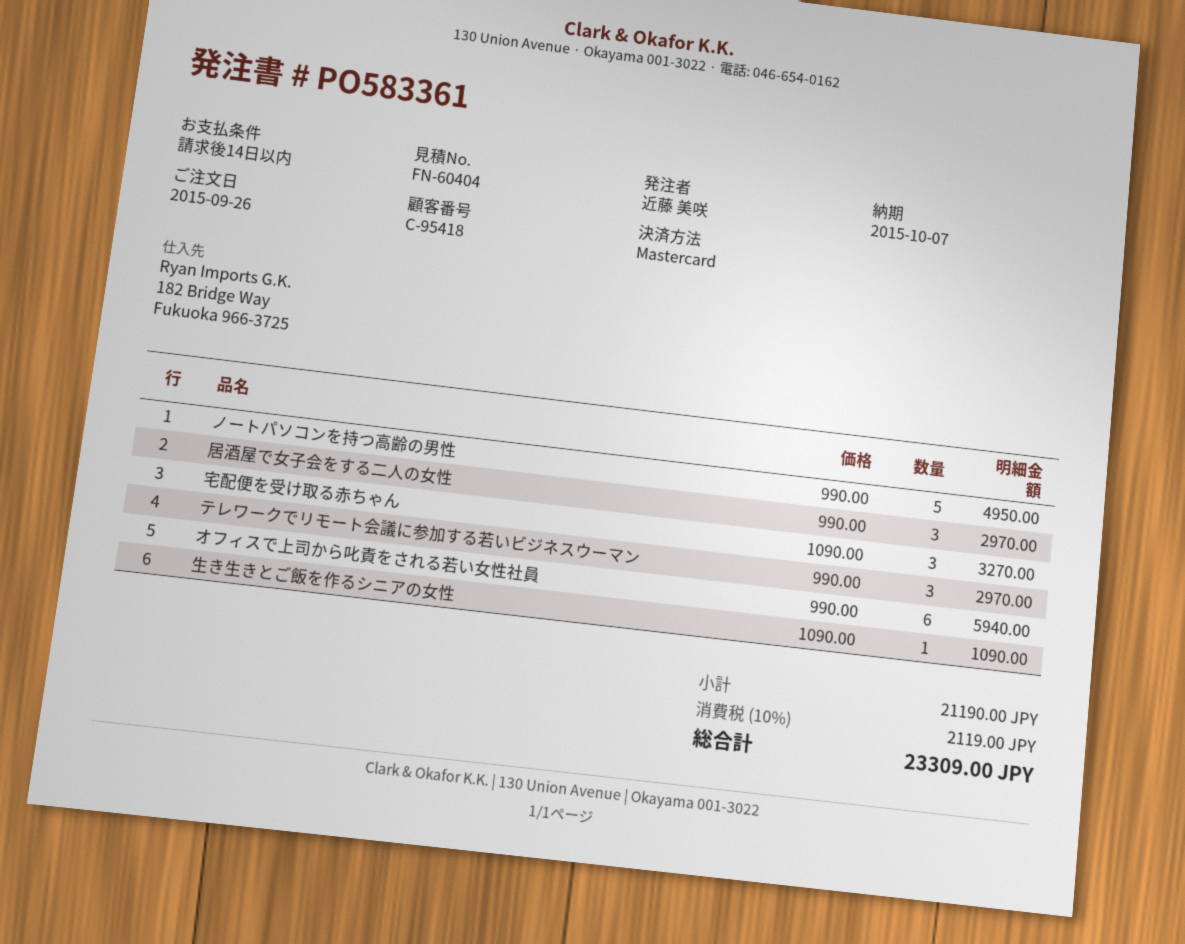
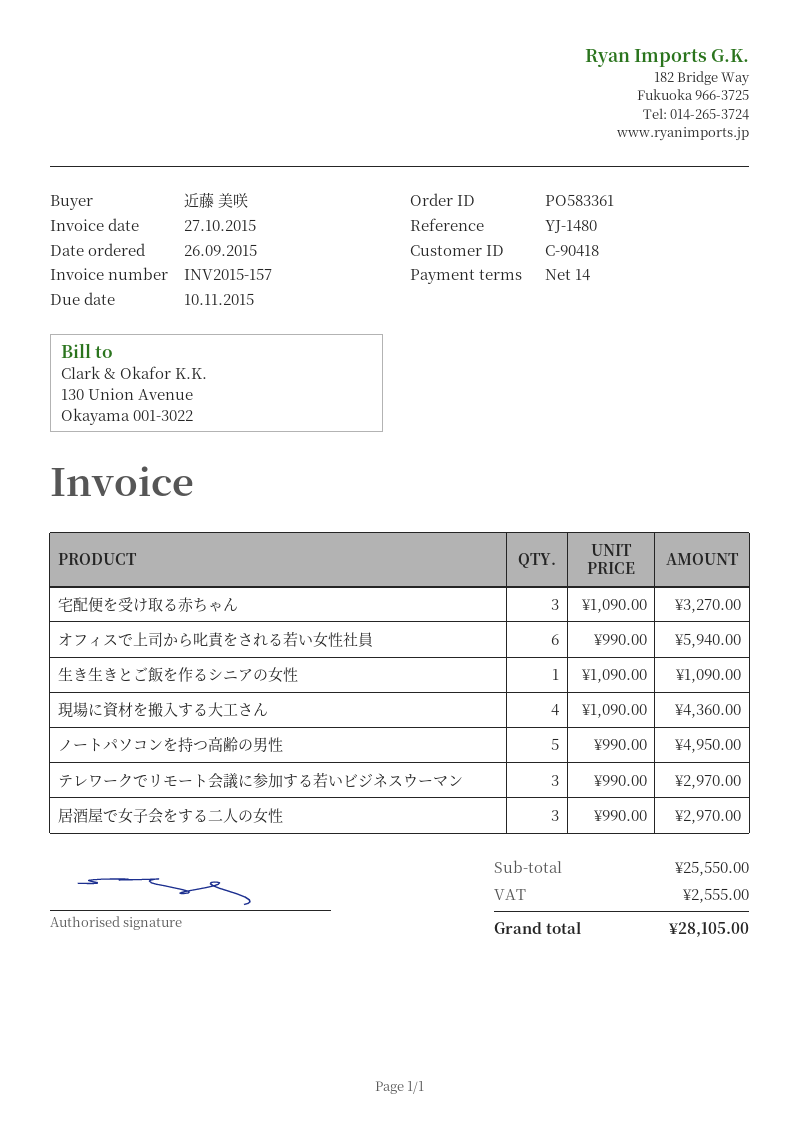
customer number: C-95418 -> C-90418
現場に資材を搬入する大工さん: none -> 4 x 1090.00 = 4360.00
subtotal: 21190.00 -> 25550.00
tax: 2119.00 -> 2555.00
total: 23309.00 -> 28105.00

